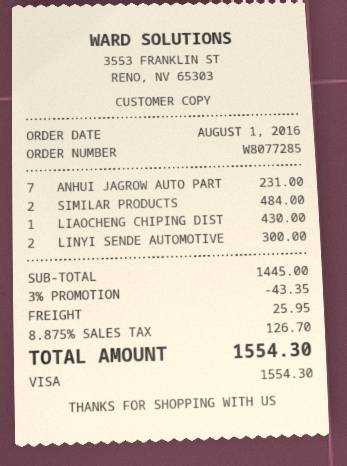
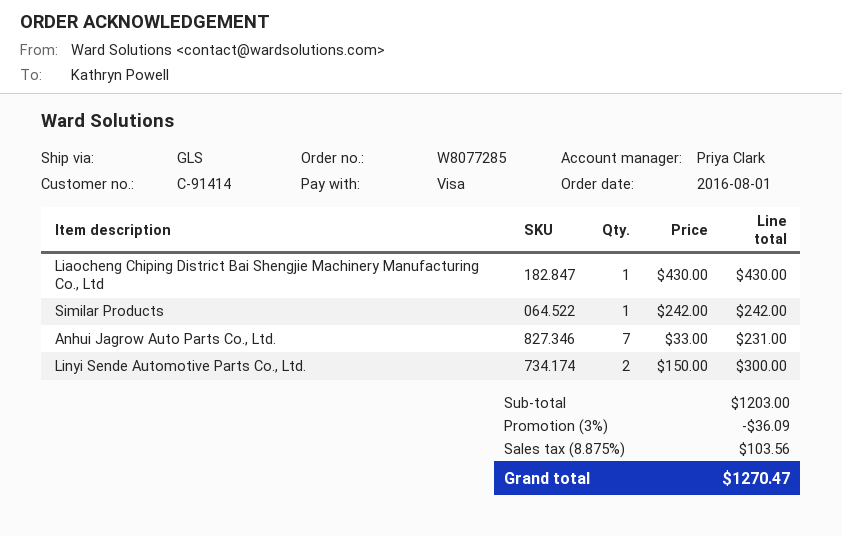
SIMILAR PRODUCTS: 2 for 484.00 -> 1 for 242.00
subtotal: 1445.00 -> 1203.00
discount: 3% = 43.35 -> 3% = 36.09
shipping: 25.95 -> none
tax: 8.875% = 126.70 -> 8.875% = 103.56
total: 1554.30 -> 1270.47

